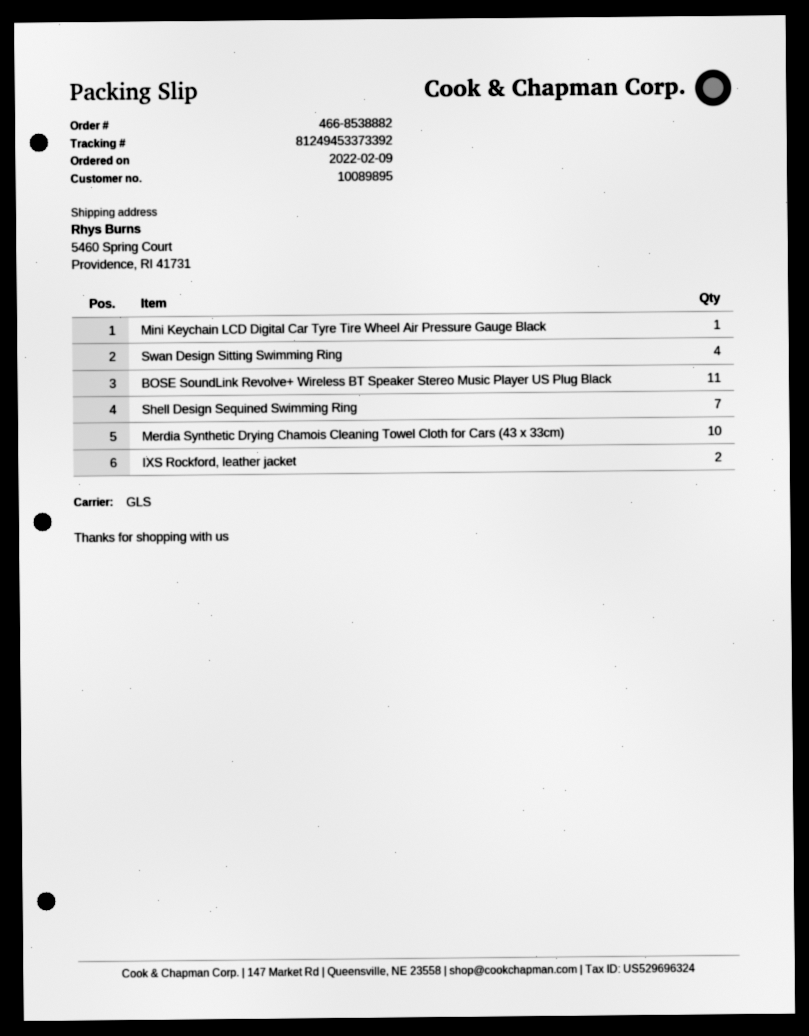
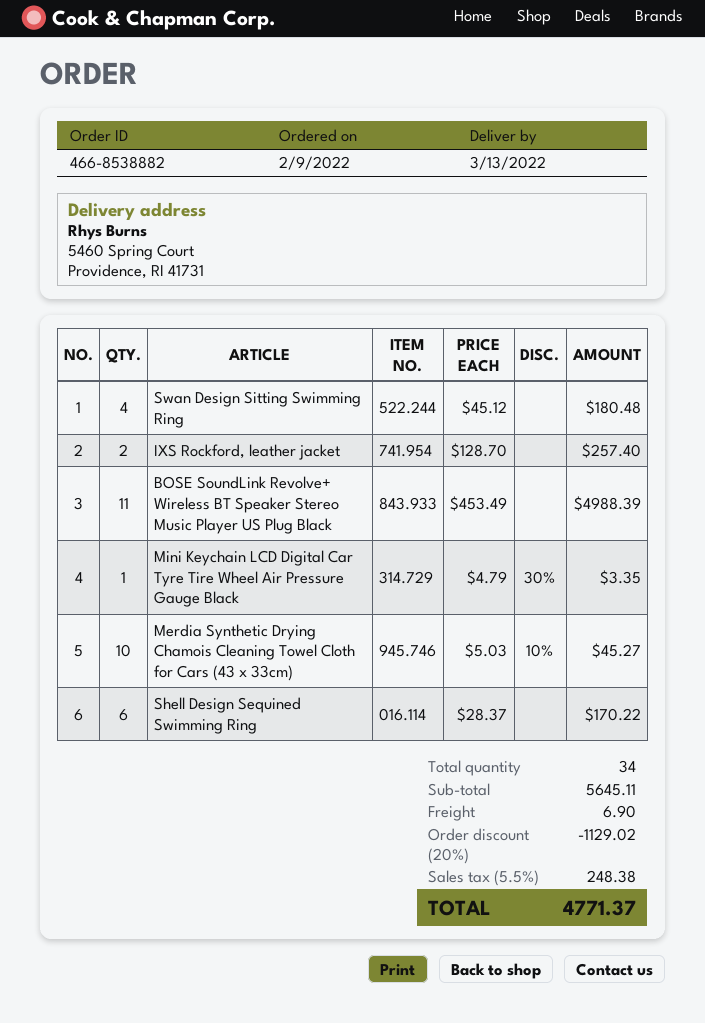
Shell Design Sequined Swimming Ring: 7 -> 6

